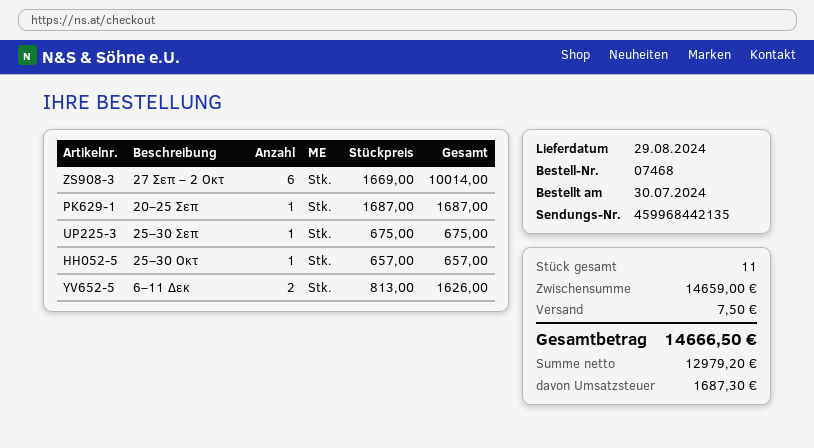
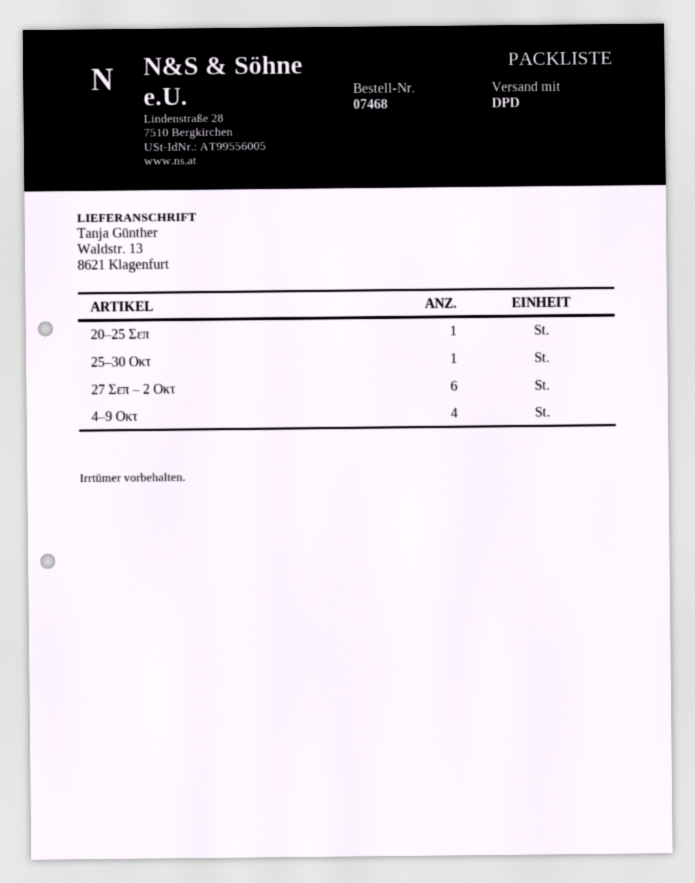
25–30 Σεπ: 1 -> none
6–11 Δεκ: 2 -> none
4–9 Οκτ: none -> 4

